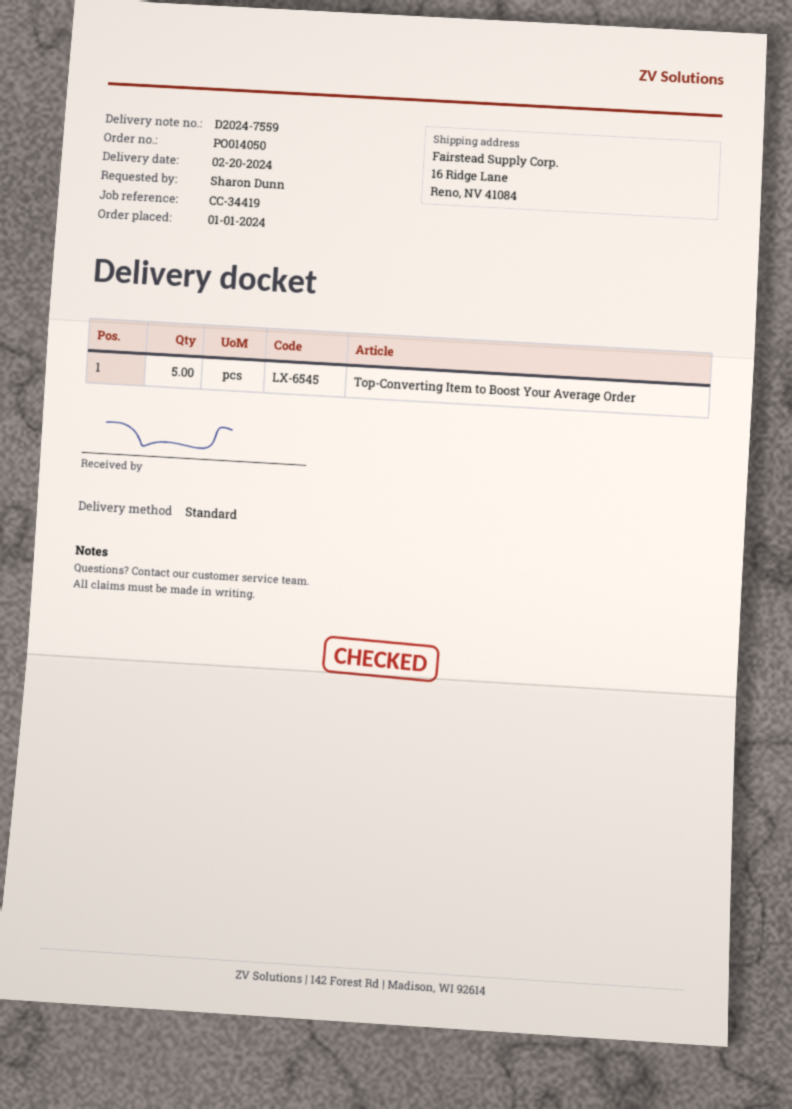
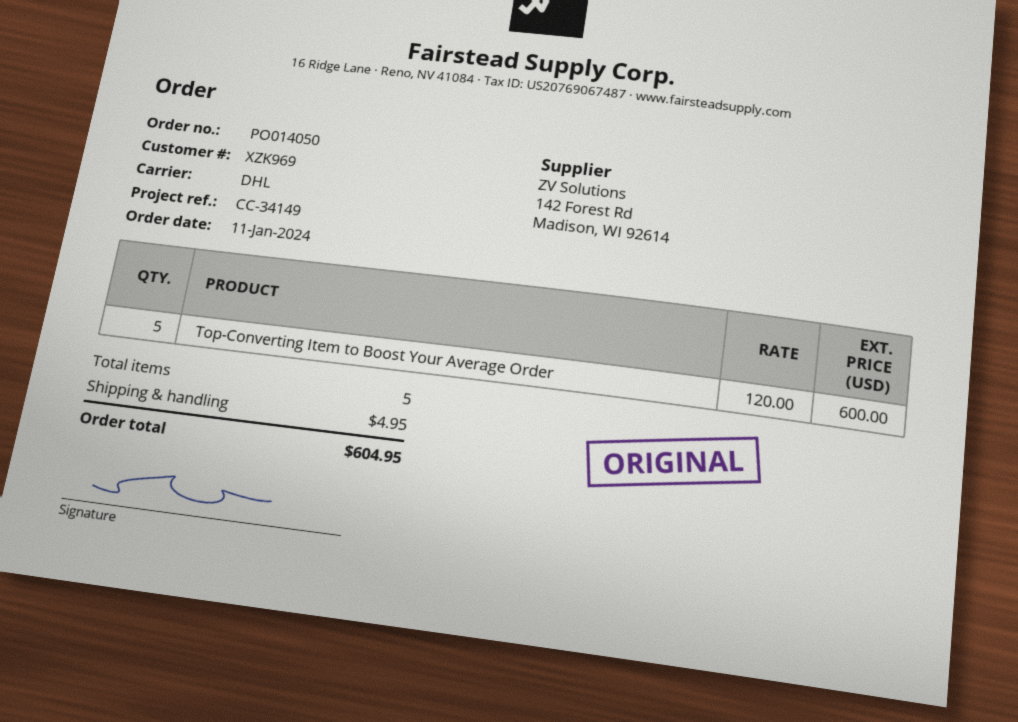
order date: 2024-01-01 -> 2024-01-11
reference: CC-34419 -> CC-34149
shipping method: standard -> DHL

